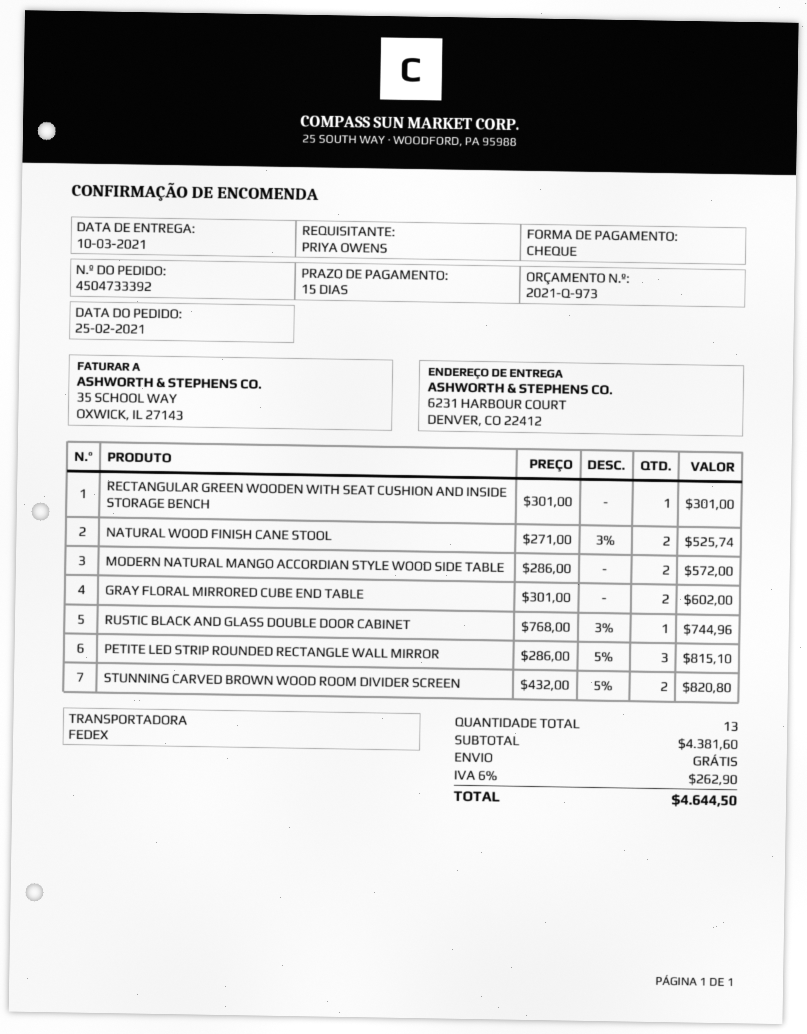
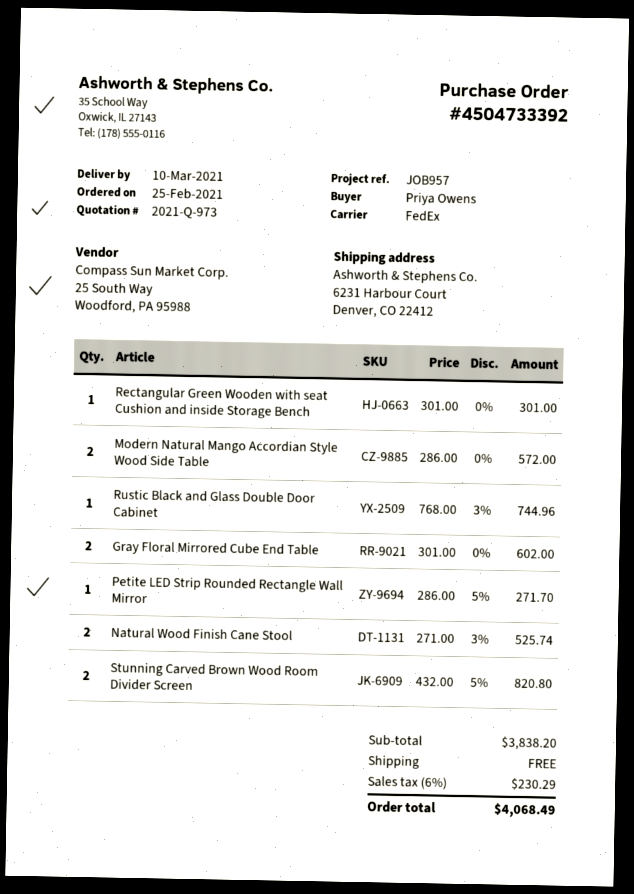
PETITE LED STRIP ROUNDED RECTANGLE WALL MIRROR: 3 x 286.00 - 5% = 815.10 -> 1 x 286.00 - 5% = 271.70
subtotal: 4381.60 -> 3838.20
tax: 6% = 262.90 -> 6% = 230.29
total: 4644.50 -> 4068.49

